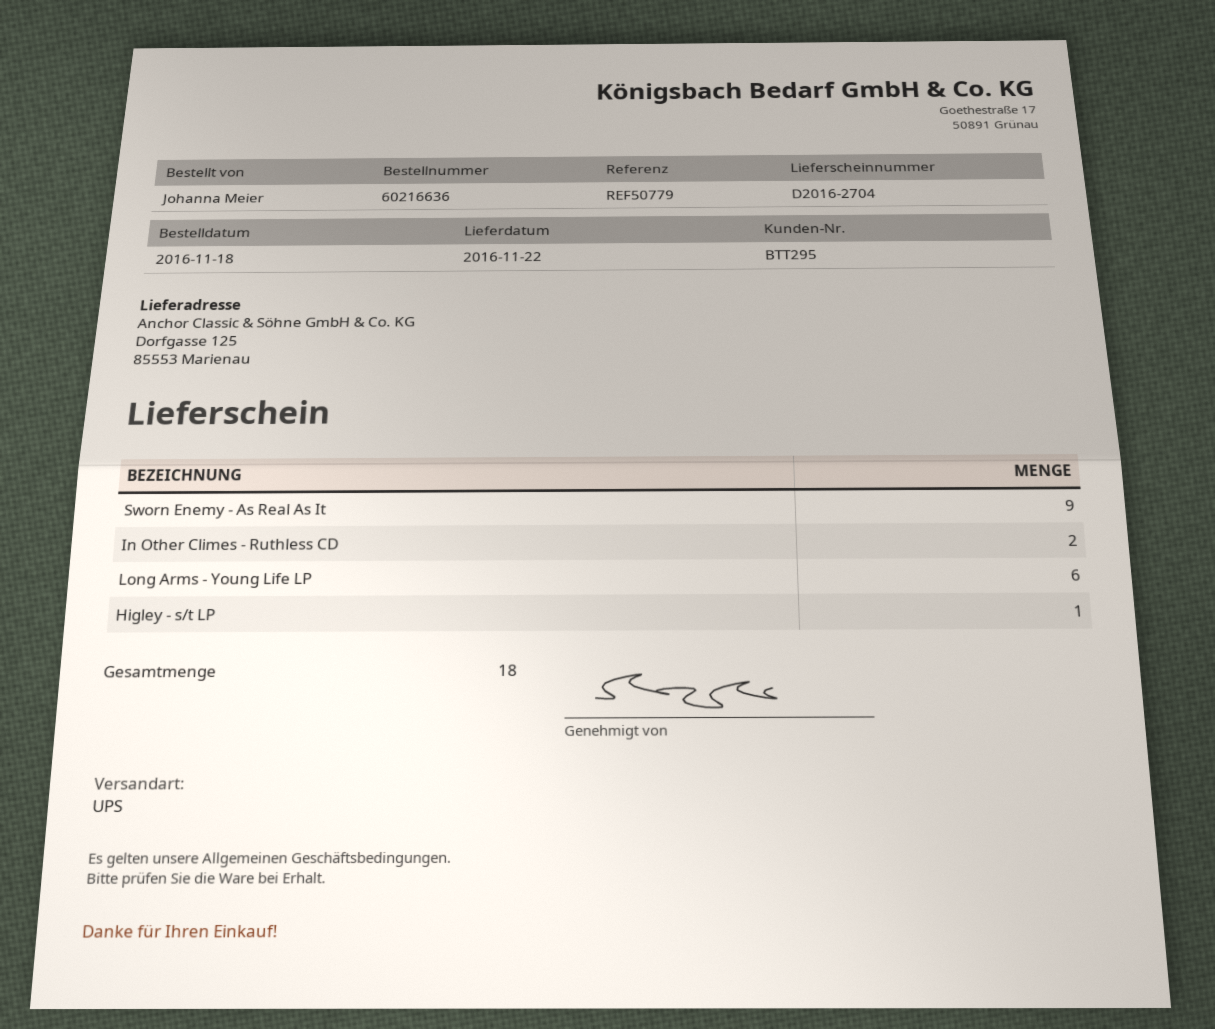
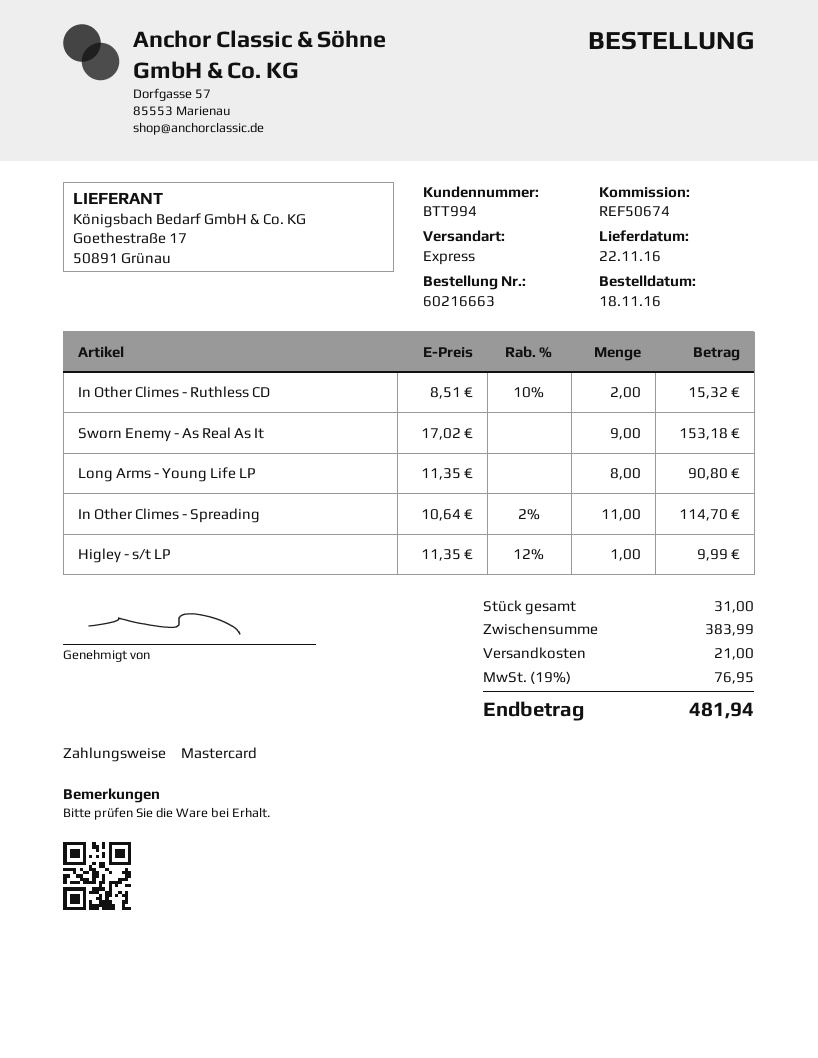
order number: 60216636 -> 60216663
customer number: BTT295 -> BTT994
reference: REF50779 -> REF50674
shipping method: UPS -> express
Long Arms - Young Life LP: 6 -> 8
In Other Climes - Spreading: none -> 11
total quantity: 18 -> 31

